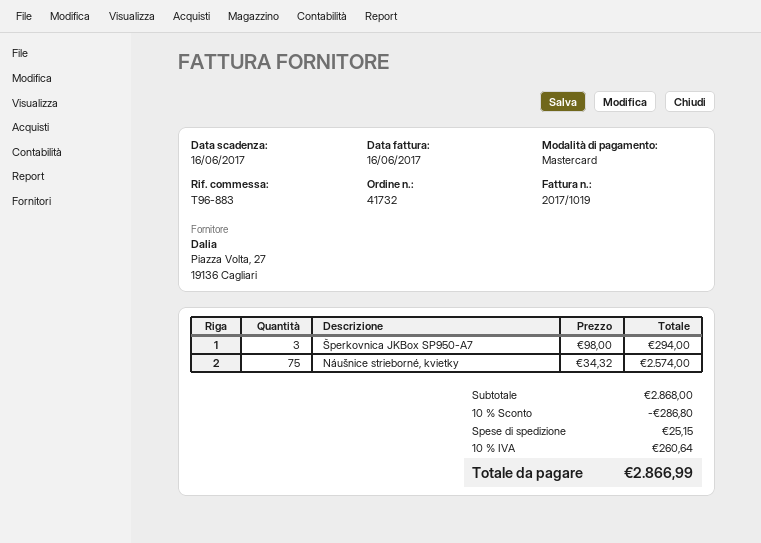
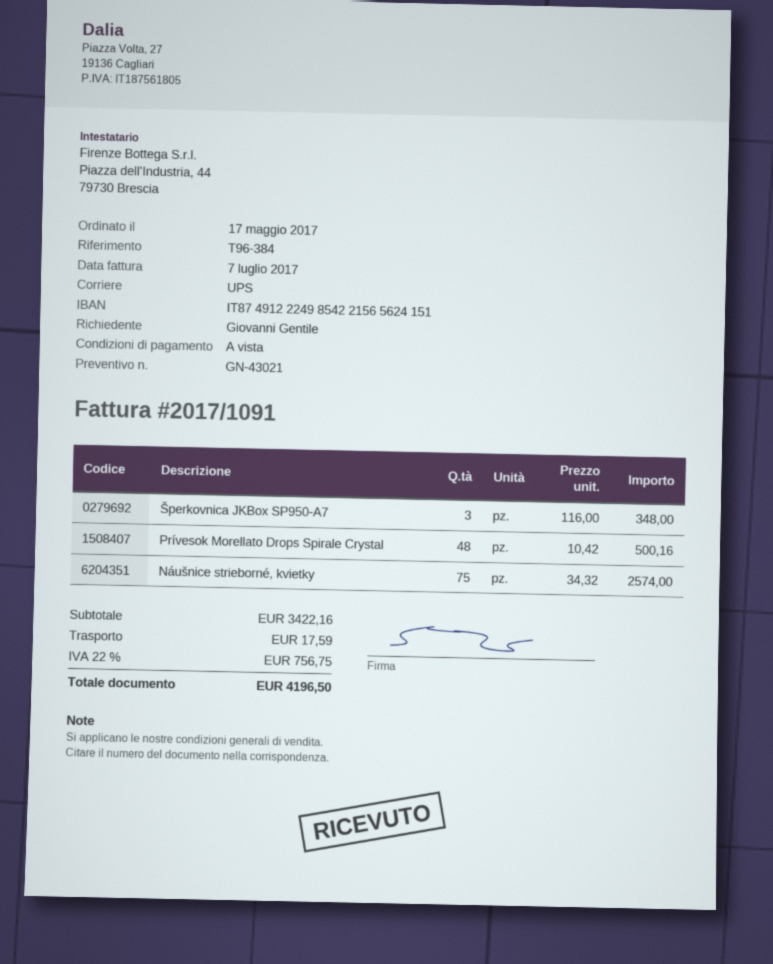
invoice number: 2017/1019 -> 2017/1091
invoice date: 2017-06-16 -> 2017-07-07
reference: T96-883 -> T96-384
Šperkovnica JKBox SP950-A7: 3 x 98.00 = 294.00 -> 3 x 116.00 = 348.00
Prívesok Morellato Drops Spirale Crystal: none -> 48 x 10.42 = 500.16
subtotal: 2868.00 -> 3422.16
discount: 10% = 286.80 -> none
shipping: 25.15 -> 17.59
tax: 10% = 260.64 -> 22% = 756.75
total: 2866.99 -> 4196.50

